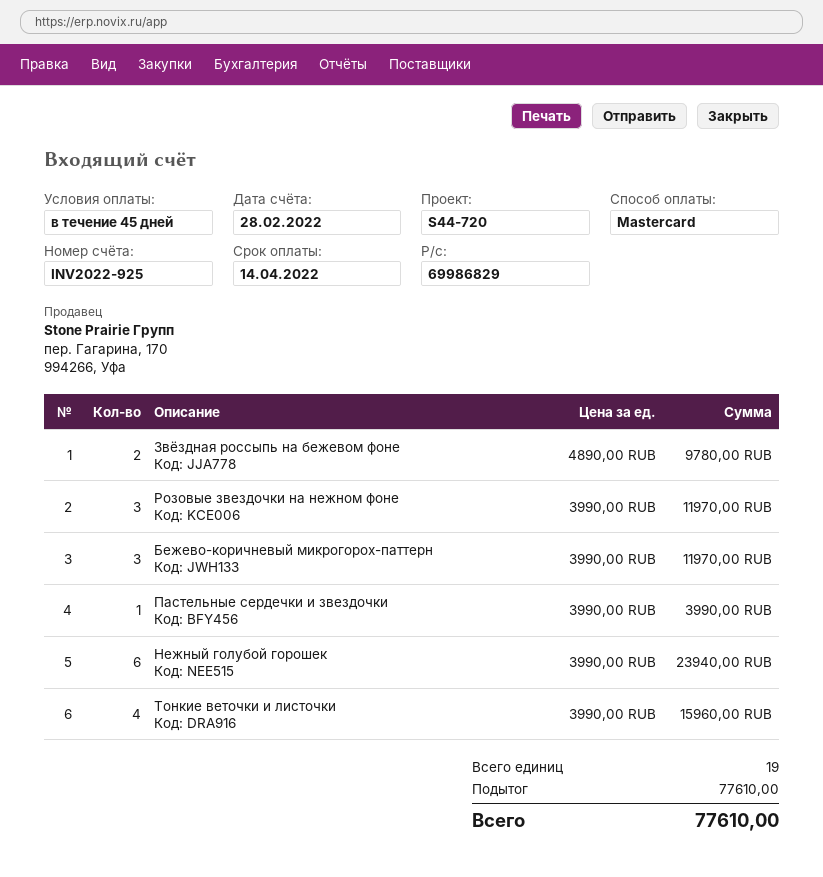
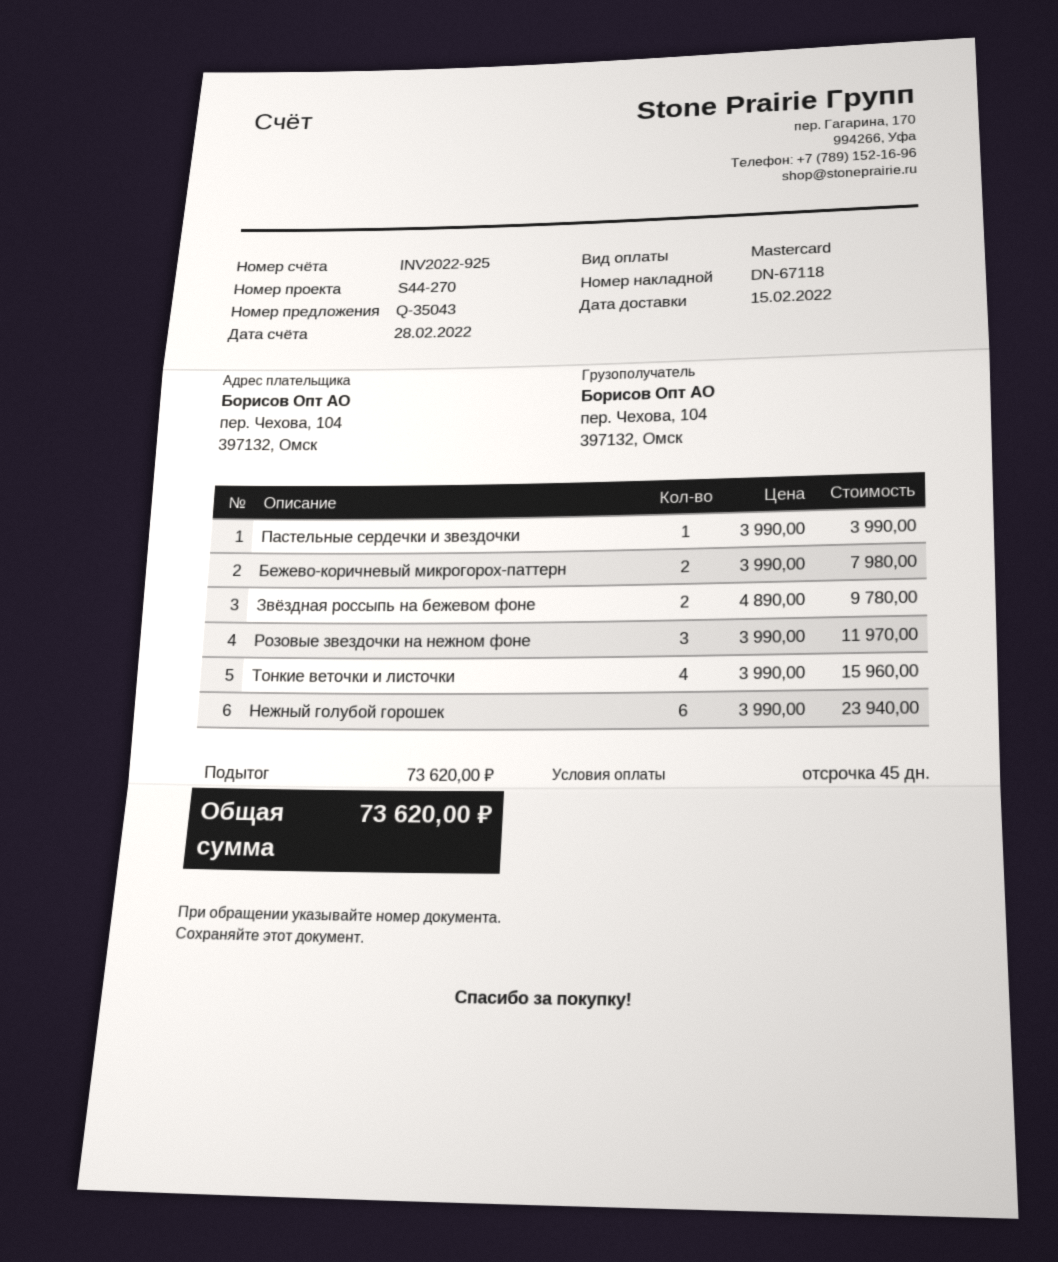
reference: S44-720 -> S44-270
Бежево-коричневый микрогорох-паттерн: 3 x 3990.00 = 11970.00 -> 2 x 3990.00 = 7980.00
subtotal: 77610.00 -> 73620.00
total: 77610.00 -> 73620.00

